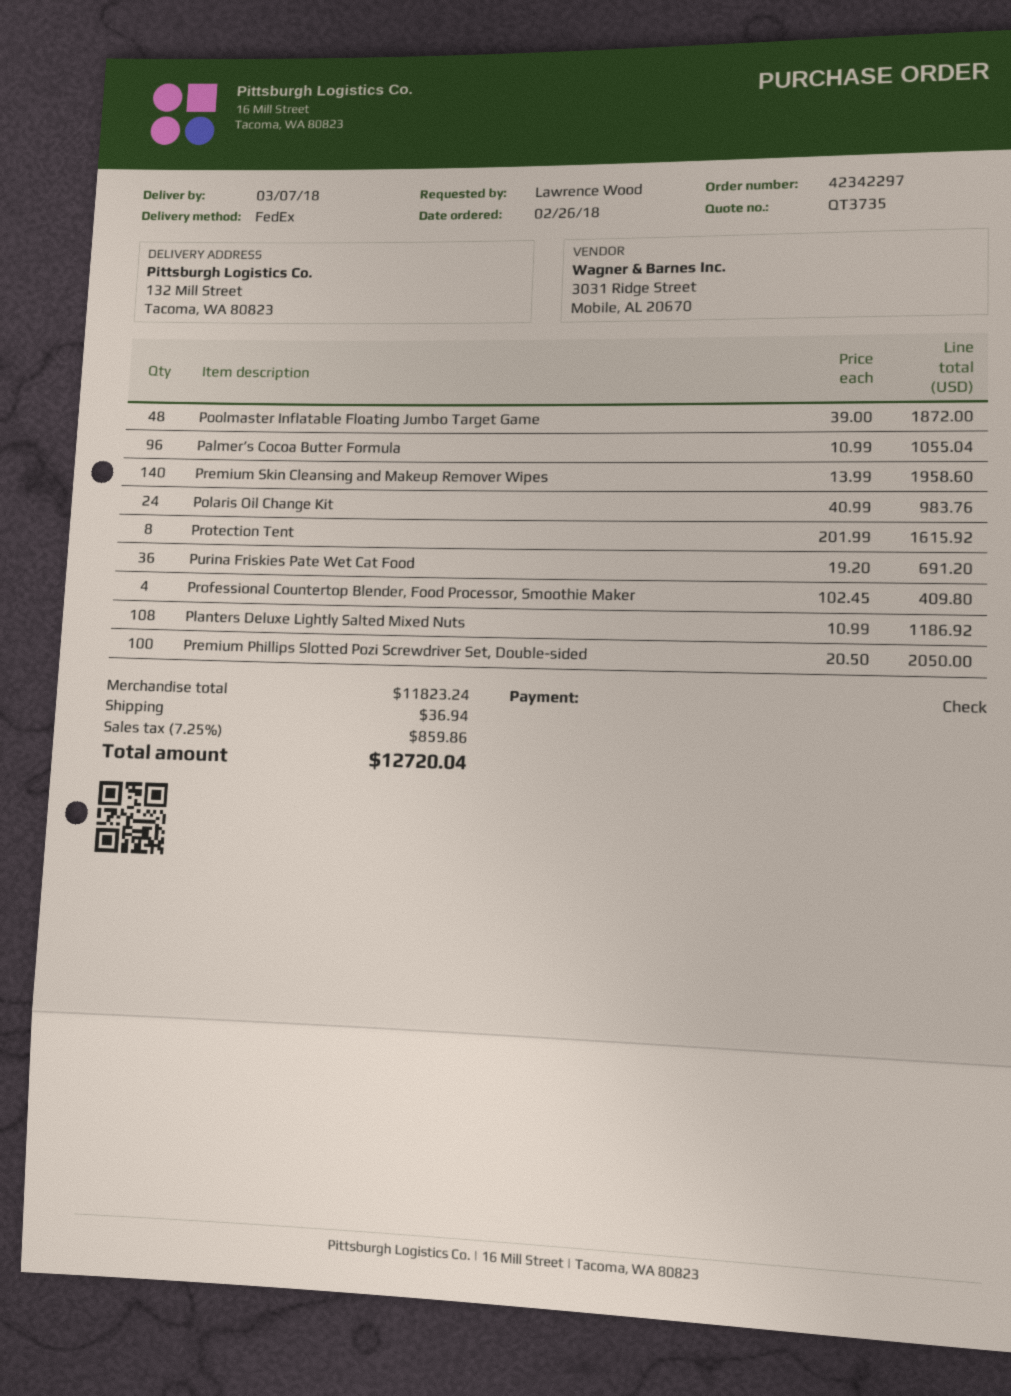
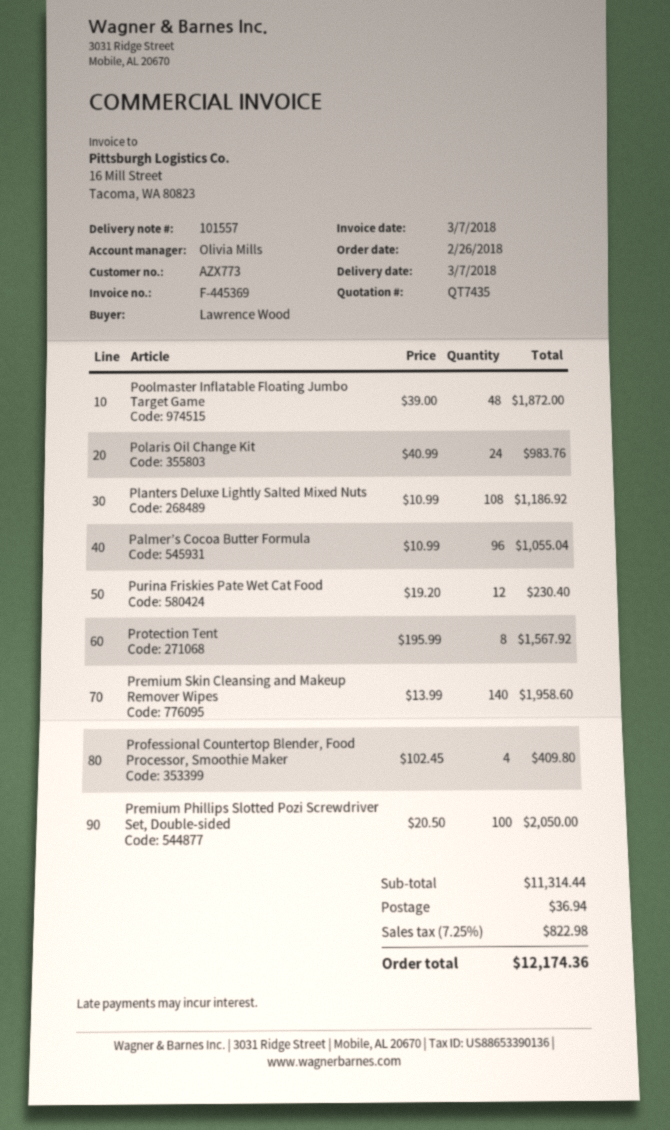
quote number: QT3735 -> QT7435
Protection Tent: 8 x 201.99 = 1615.92 -> 8 x 195.99 = 1567.92
Purina Friskies Pate Wet Cat Food: 36 x 19.20 = 691.20 -> 12 x 19.20 = 230.40
subtotal: 11823.24 -> 11314.44
tax: 7.25% = 859.86 -> 7.25% = 822.98
total: 12720.04 -> 12174.36

